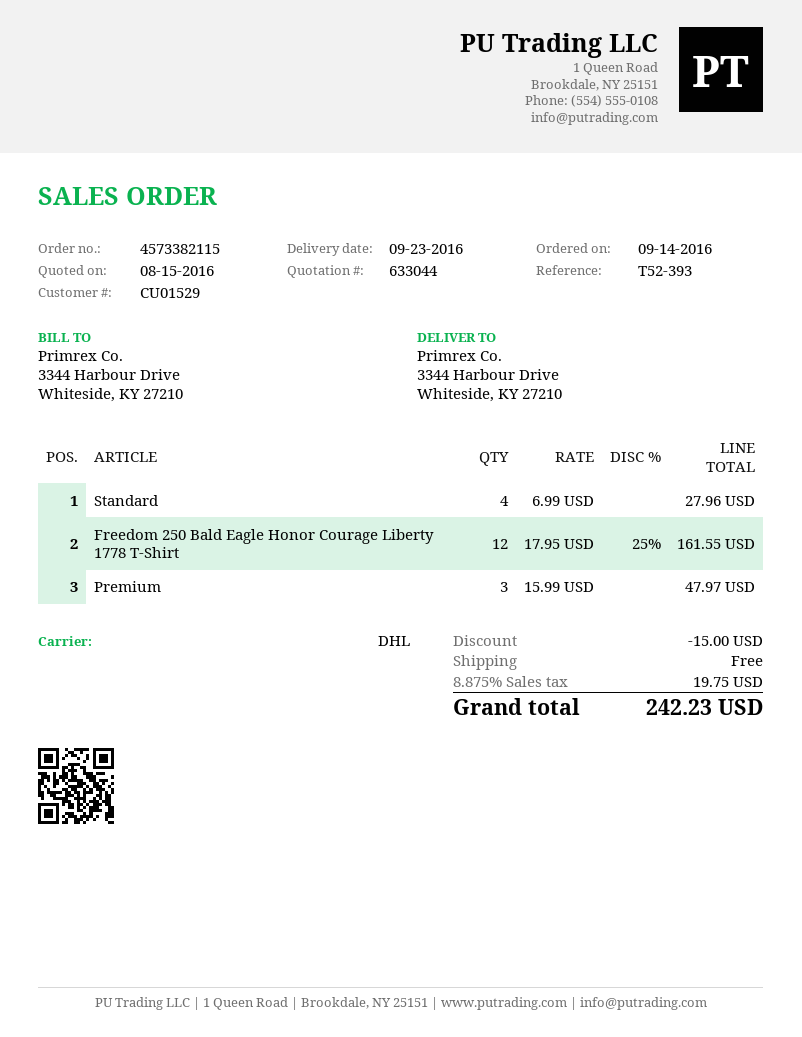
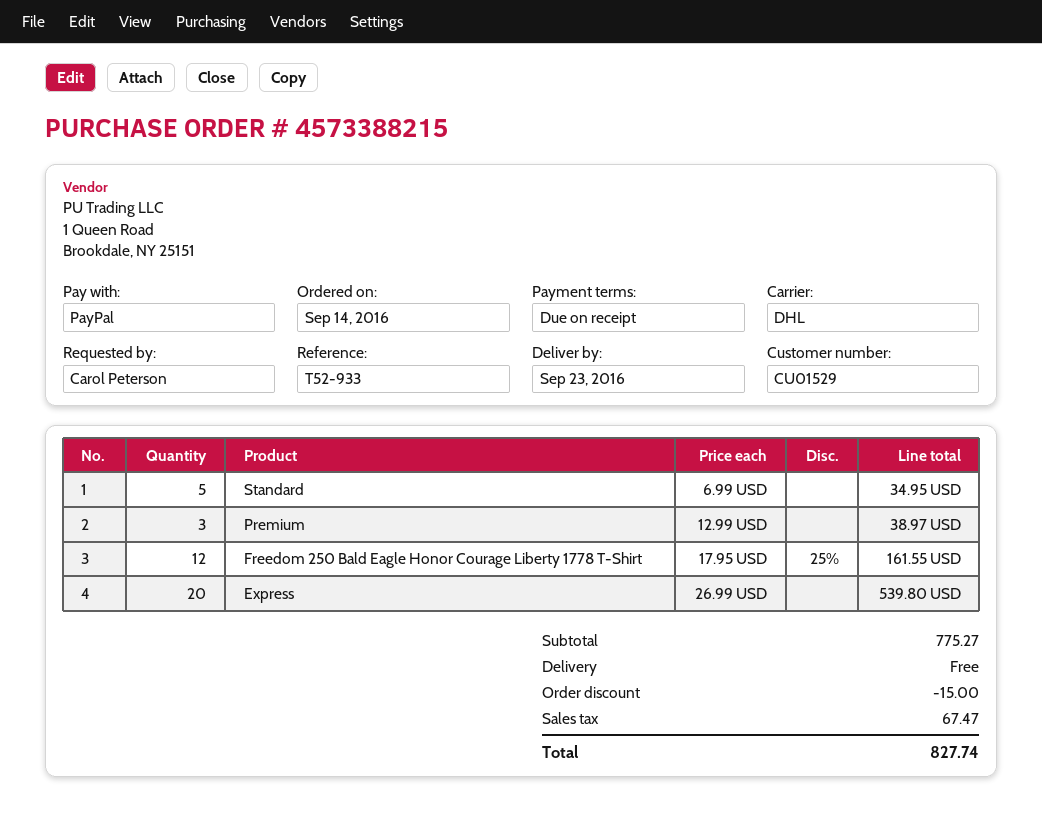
order number: 4573382115 -> 4573388215
reference: T52-393 -> T52-933
Standard: 4 x 6.99 = 27.96 -> 5 x 6.99 = 34.95
Premium: 3 x 15.99 = 47.97 -> 3 x 12.99 = 38.97
Express: none -> 20 x 26.99 = 539.80
tax: 19.75 -> 67.47
total: 242.23 -> 827.74

